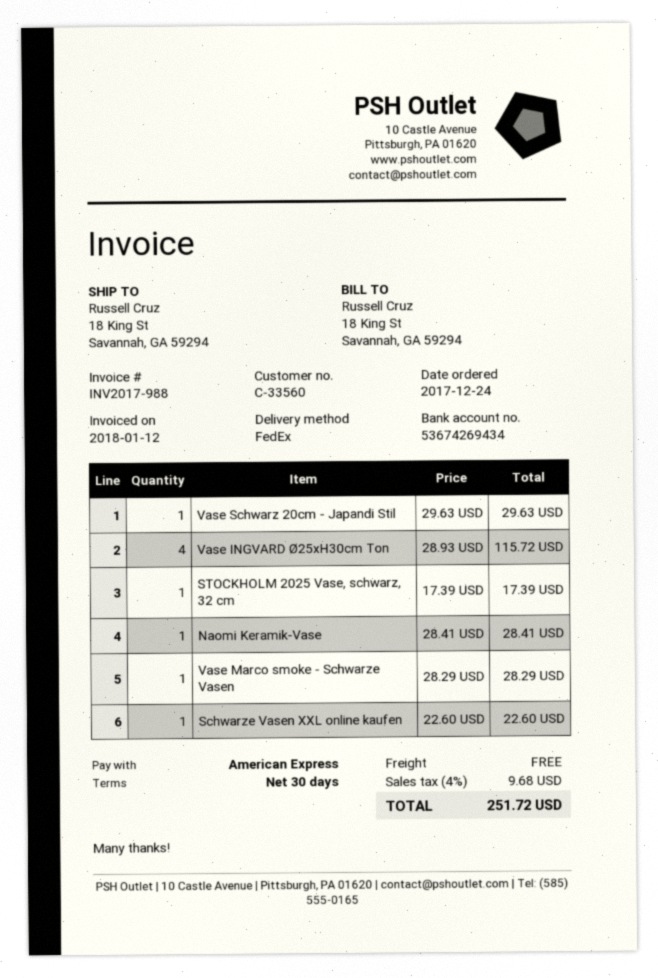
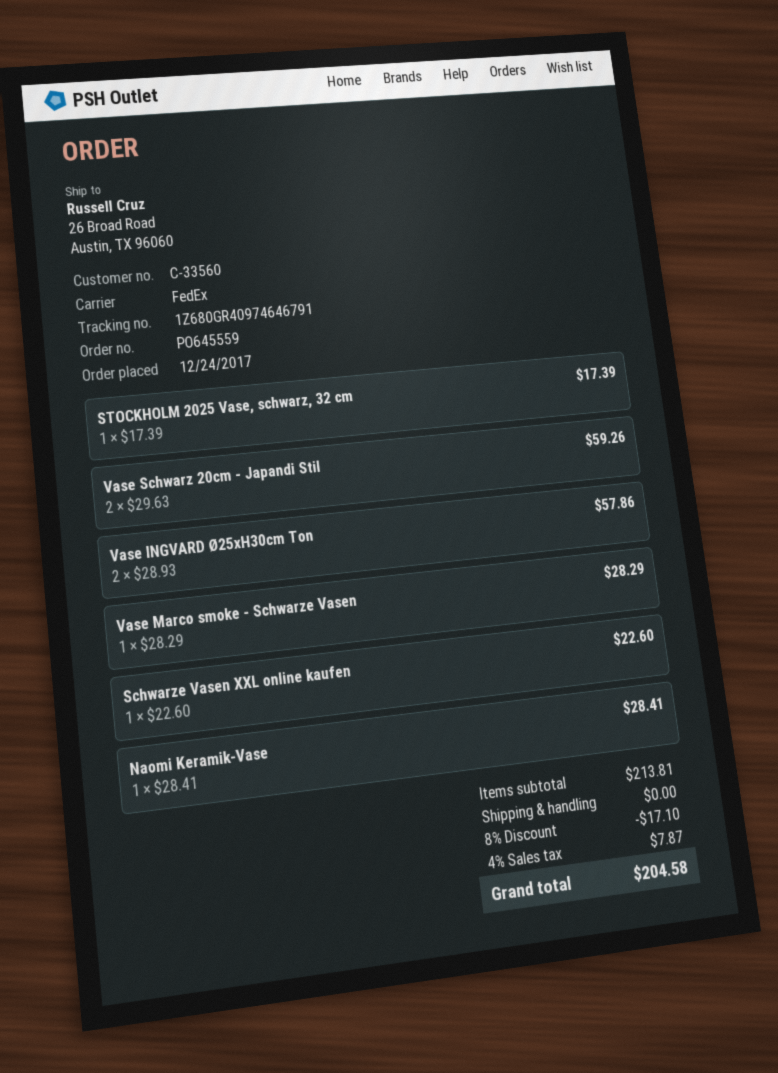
ship to: 18 King St, Savannah, GA 59294 -> 26 Broad Road, Austin, TX 96060
Vase Schwarz 20cm - Japandi Stil: 1 x 29.63 = 29.63 -> 2 x 29.63 = 59.26
Vase INGVARD Ø25xH30cm Ton: 4 x 28.93 = 115.72 -> 2 x 28.93 = 57.86
discount: none -> 8% = 17.10
tax: 4% = 9.68 -> 4% = 7.87
total: 251.72 -> 204.58

